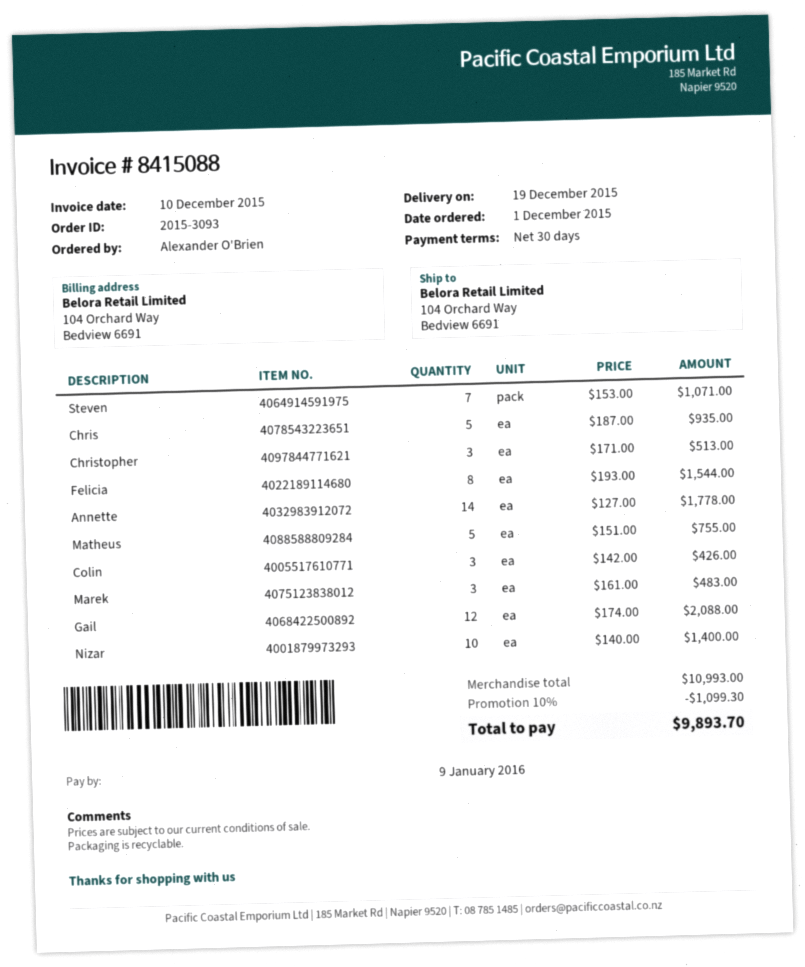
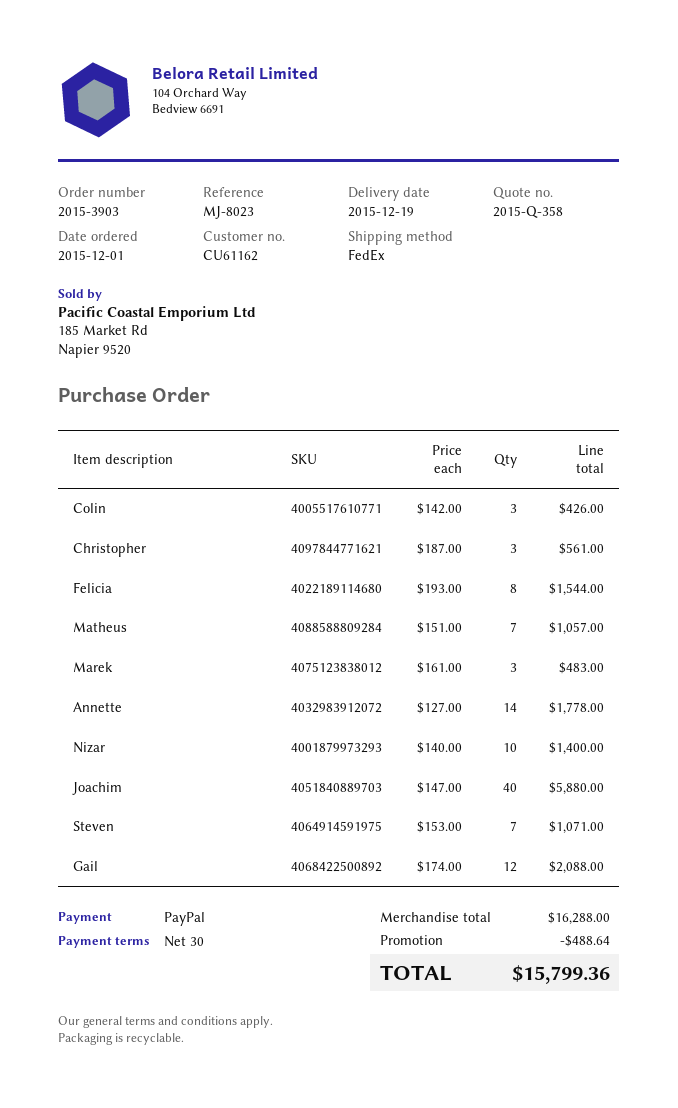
order number: 2015-3093 -> 2015-3903
Chris: 5 x 187.00 = 935.00 -> none
Christopher: 3 x 171.00 = 513.00 -> 3 x 187.00 = 561.00
Matheus: 5 x 151.00 = 755.00 -> 7 x 151.00 = 1057.00
Joachim: none -> 40 x 147.00 = 5880.00
subtotal: 10993.00 -> 16288.00
discount: 1099.30 -> 488.64
total: 9893.70 -> 15799.36

